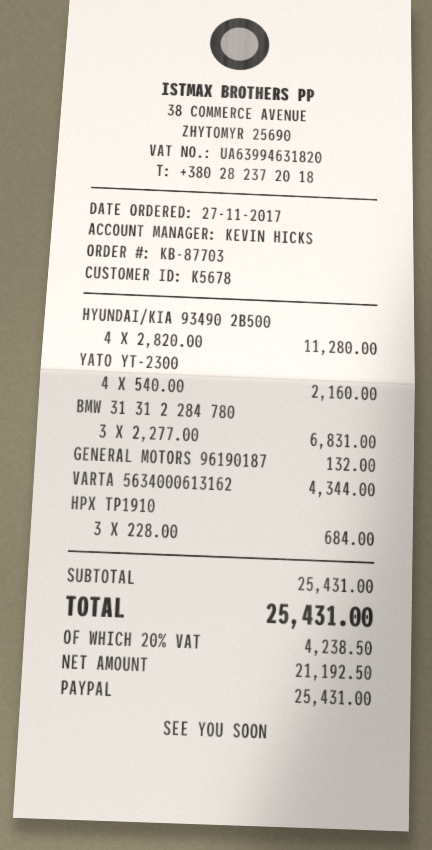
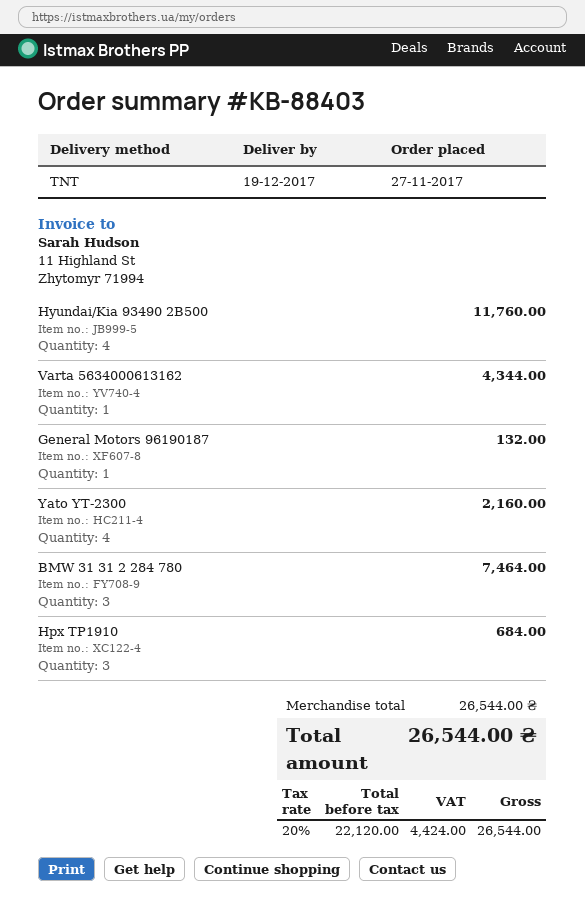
order number: KB-87703 -> KB-88403
HYUNDAI/KIA 93490 2B500: 4 for 11280.00 -> 4 for 11760.00
BMW 31 31 2 284 780: 3 for 6831.00 -> 3 for 7464.00
subtotal: 25431.00 -> 26544.00
net: 21192.50 -> 22120.00
tax: 20% = 4238.50 -> 20% = 4424.00
total: 25431.00 -> 26544.00

